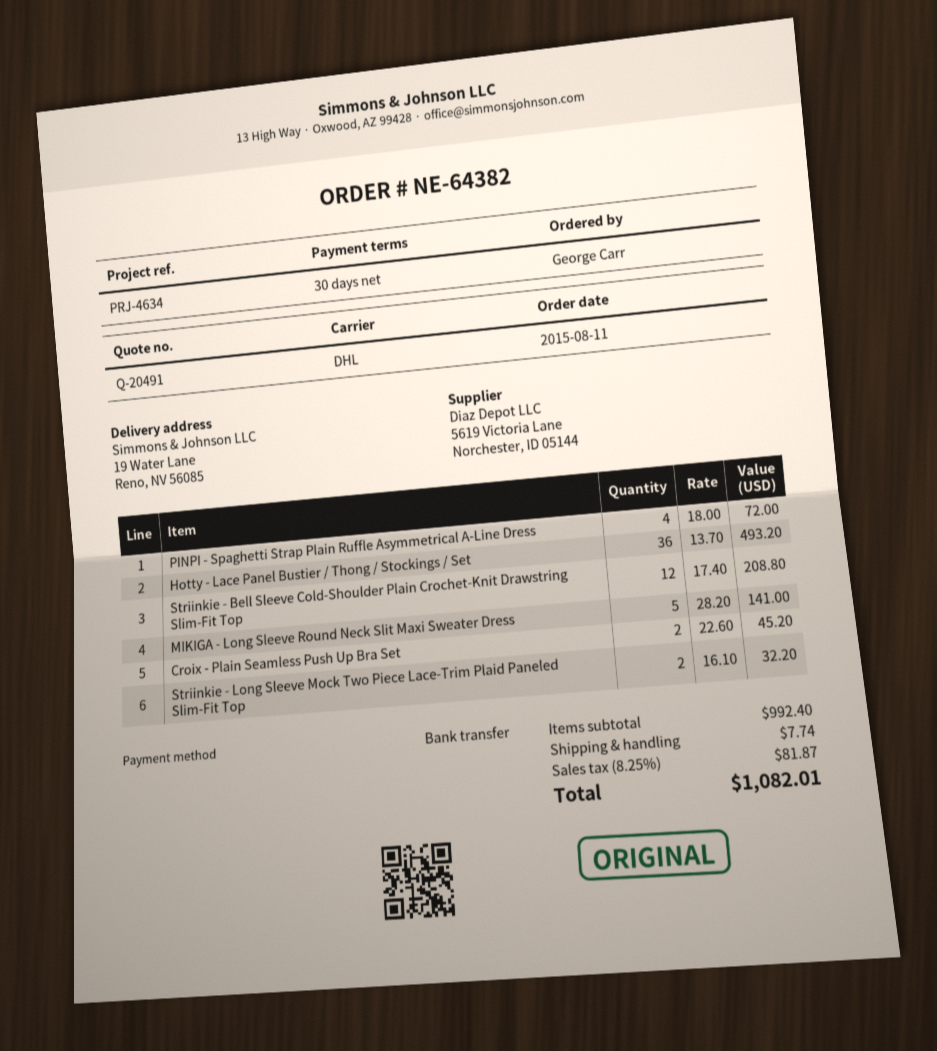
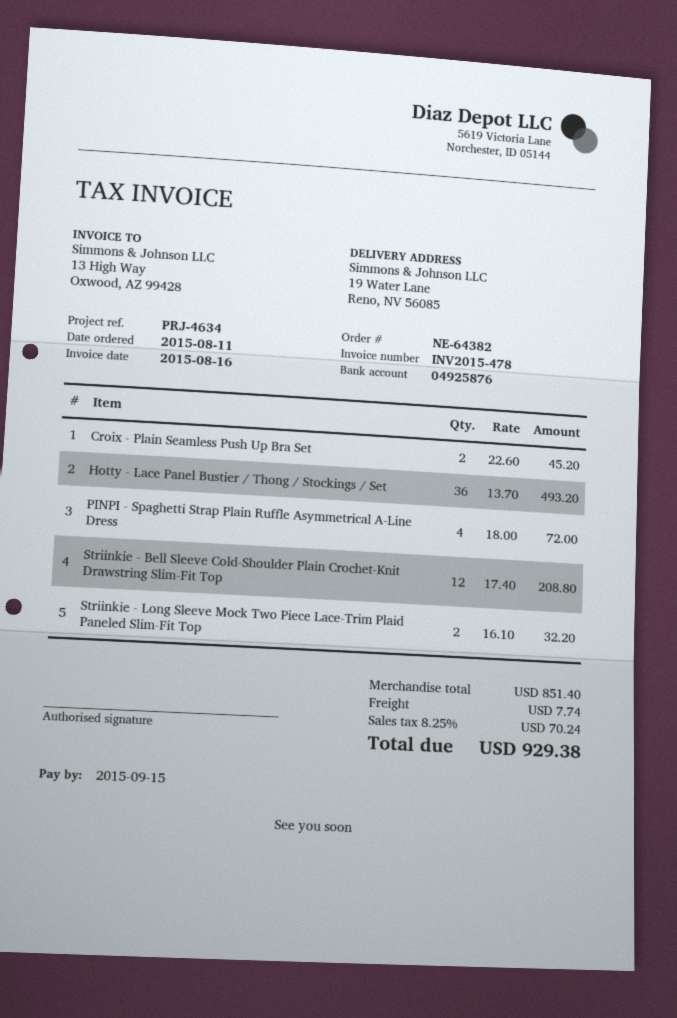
MIKIGA - Long Sleeve Round Neck Slit Maxi Sweater Dress: 5 x 28.20 = 141.00 -> none
subtotal: 992.40 -> 851.40
tax: 8.25% = 81.87 -> 8.25% = 70.24
total: 1082.01 -> 929.38

